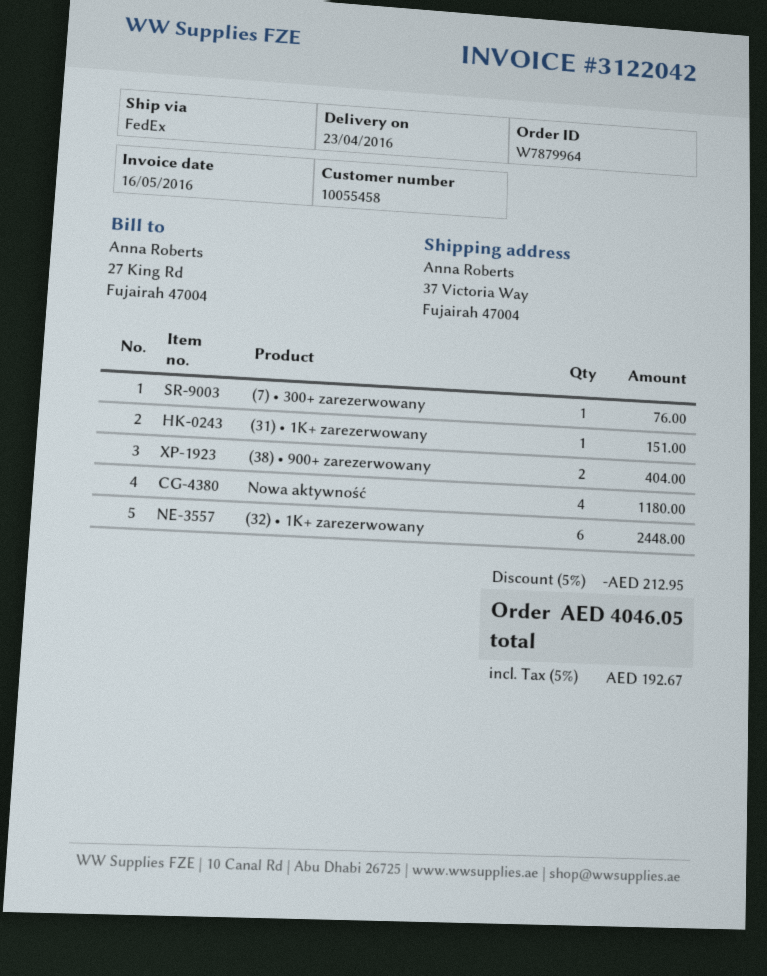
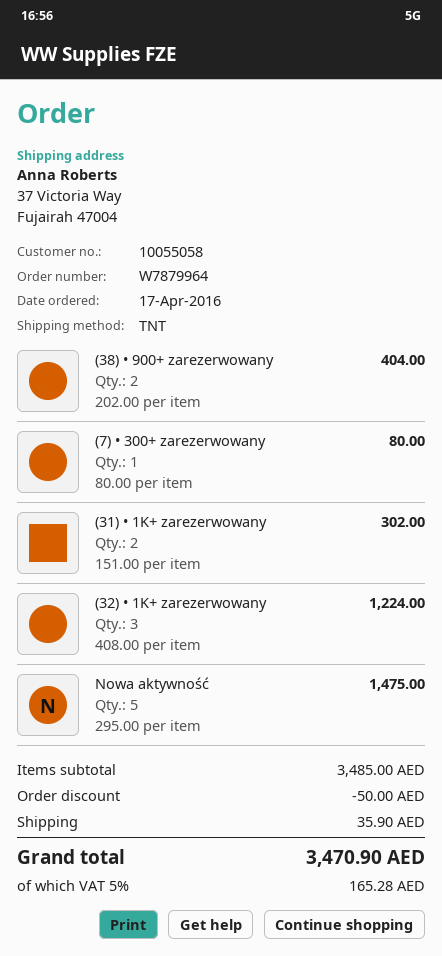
customer number: 10055458 -> 10055058
shipping method: FedEx -> TNT
(7) • 300+ zarezerwowany: 1 for 76.00 -> 1 for 80.00
(31) • 1K+ zarezerwowany: 1 for 151.00 -> 2 for 302.00
Nowa aktywność: 4 for 1180.00 -> 5 for 1475.00
(32) • 1K+ zarezerwowany: 6 for 2448.00 -> 3 for 1224.00
discount: 212.95 -> 50.00
shipping: none -> 35.90
tax: 5% = 192.67 -> 5% = 165.28
total: 4046.05 -> 3470.90

